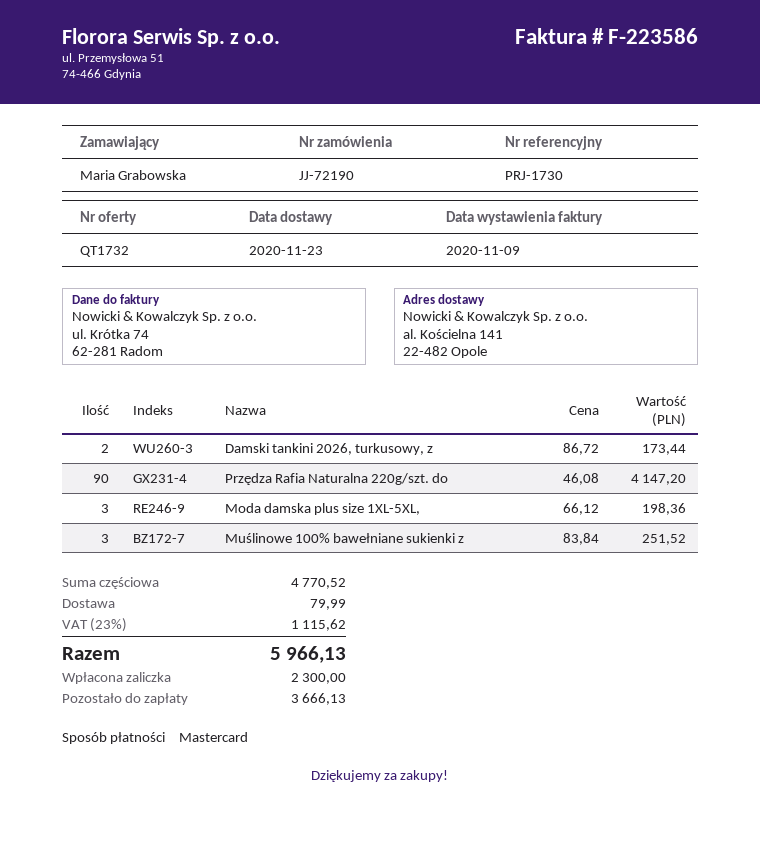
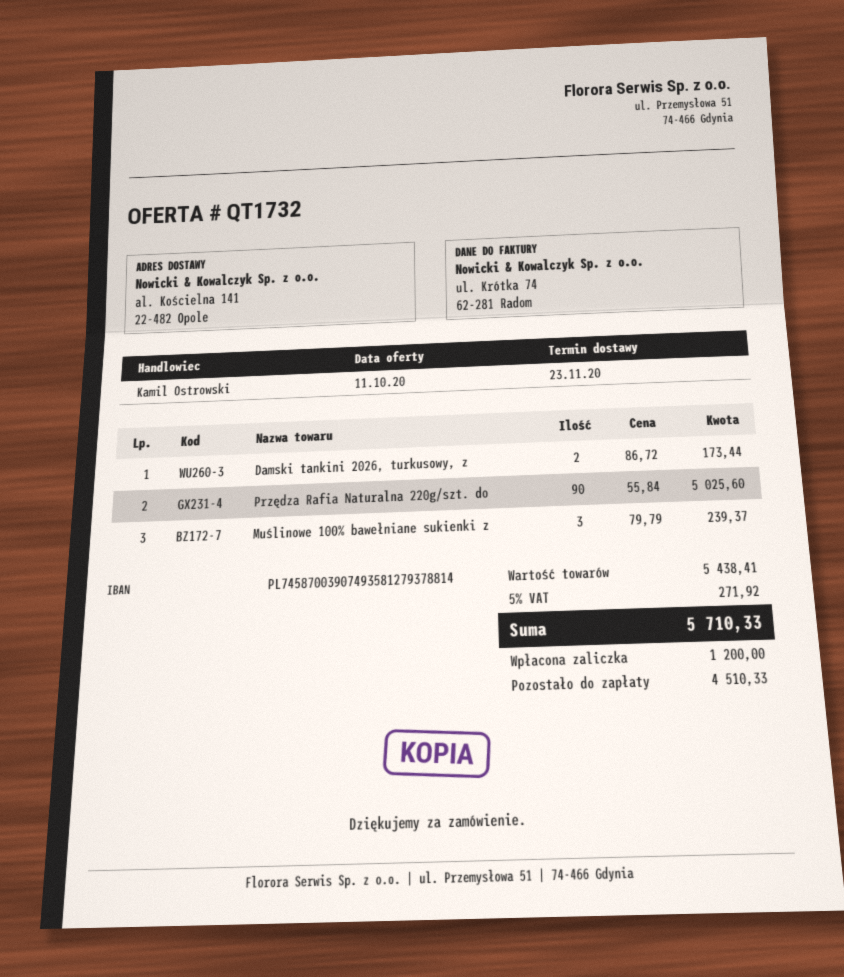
Przędza Rafia Naturalna 220g/szt. do: 90 x 46.08 = 4147.20 -> 90 x 55.84 = 5025.60
Moda damska plus size 1XL-5XL,: 3 x 66.12 = 198.36 -> none
Muślinowe 100% bawełniane sukienki z: 3 x 83.84 = 251.52 -> 3 x 79.79 = 239.37
subtotal: 4770.52 -> 5438.41
shipping: 79.99 -> none
tax: 23% = 1115.62 -> 5% = 271.92
total: 5966.13 -> 5710.33
deposit: 2300.00 -> 1200.00
balance: 3666.13 -> 4510.33

